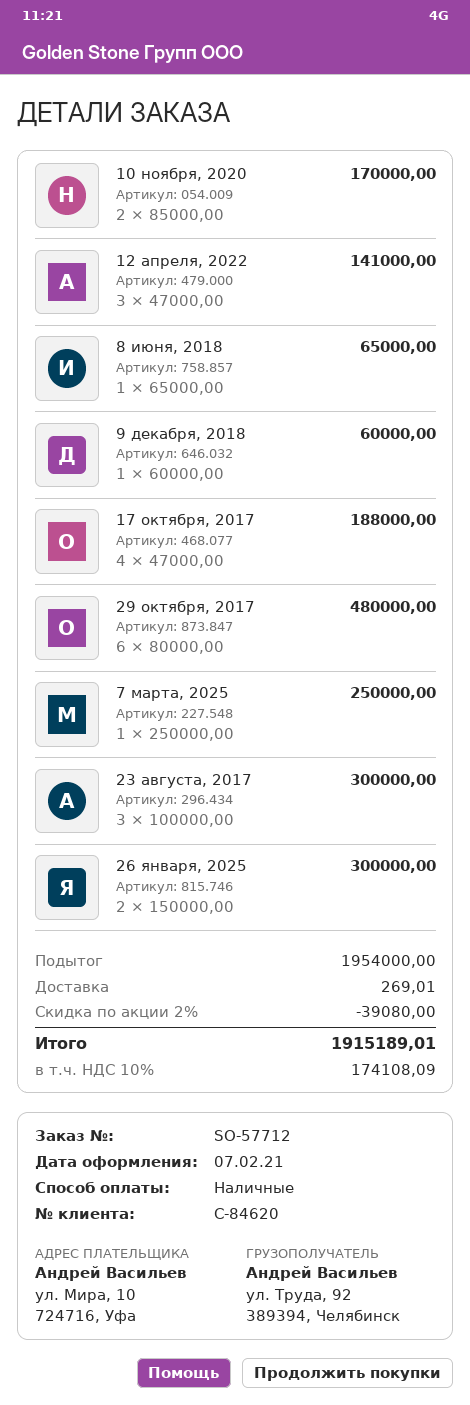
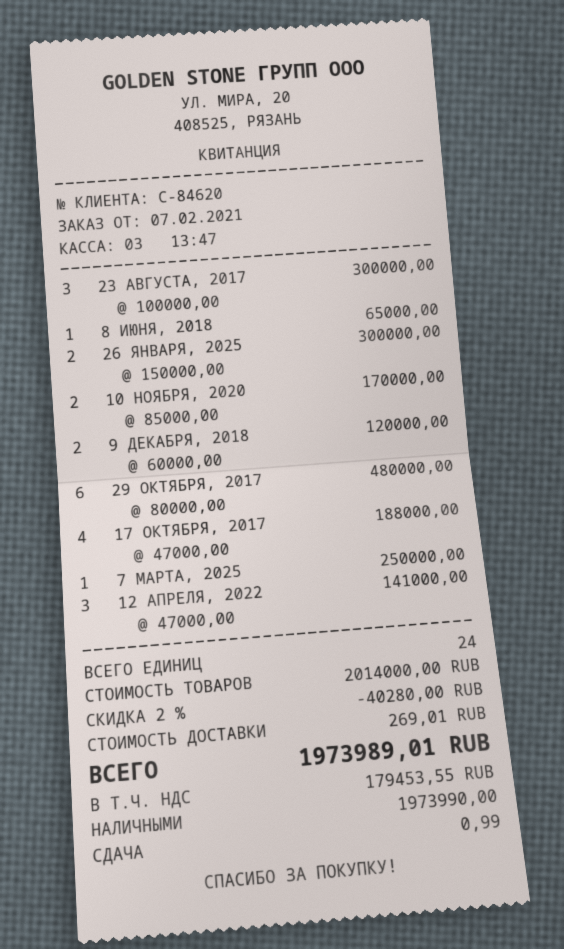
9 декабря, 2018: 1 x 60000.00 = 60000.00 -> 2 x 60000.00 = 120000.00
subtotal: 1954000.00 -> 2014000.00
discount: 2% = 39080.00 -> 2% = 40280.00
tax: 174108.09 -> 179453.55
total: 1915189.01 -> 1973989.01

